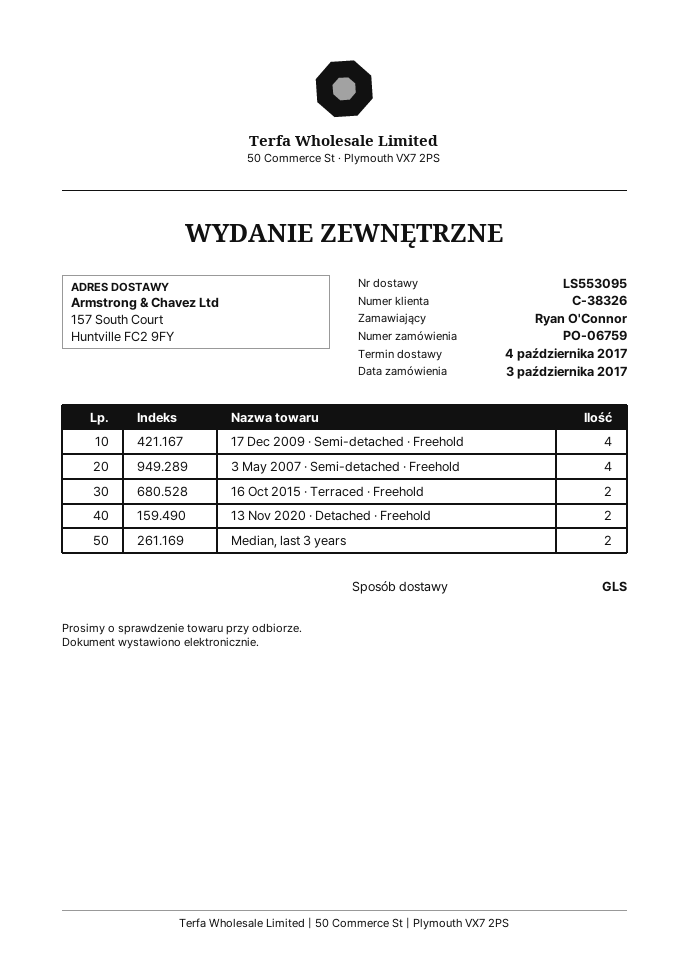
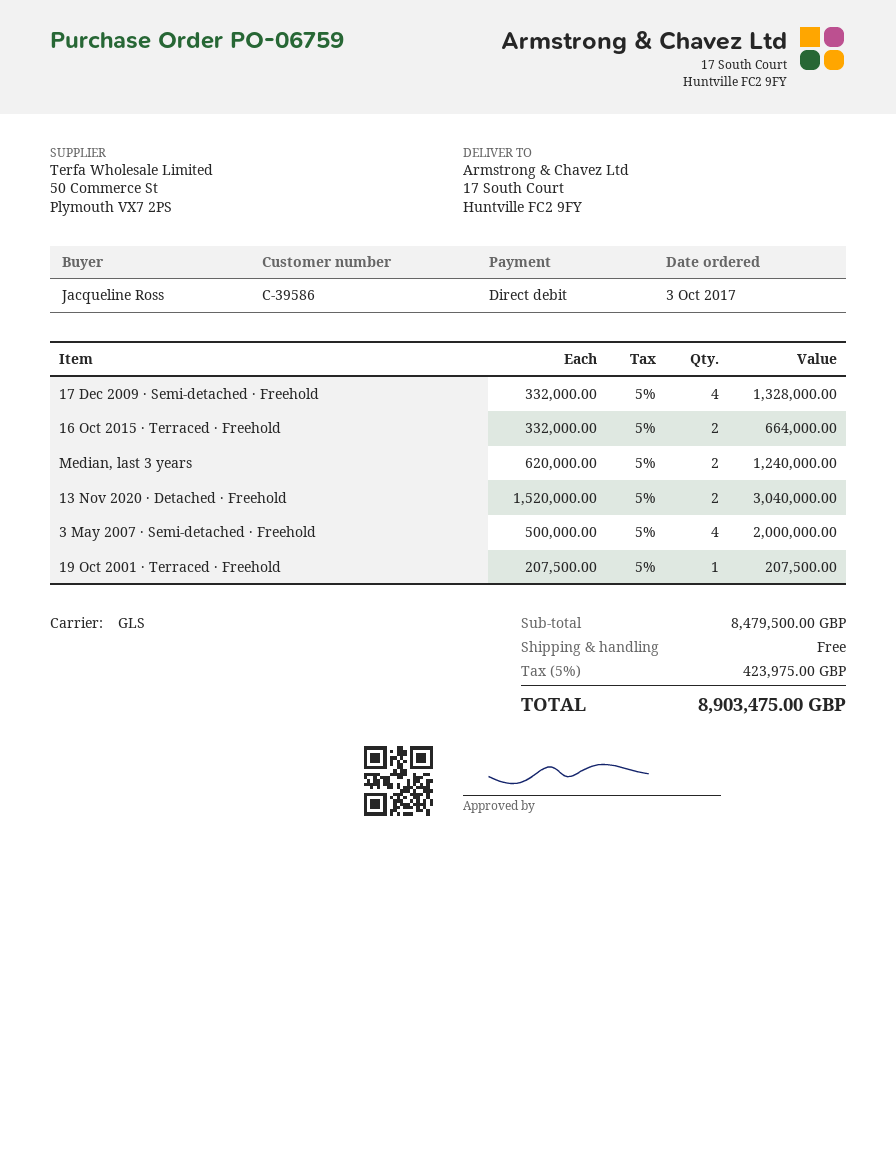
customer number: C-38326 -> C-39586
ordered by: Ryan O'Connor -> Jacqueline Ross
ship to: 157 South Court, Huntville FC2 9FY -> 17 South Court, Huntville FC2 9FY
19 Oct 2001 · Terraced · Freehold: none -> 1

